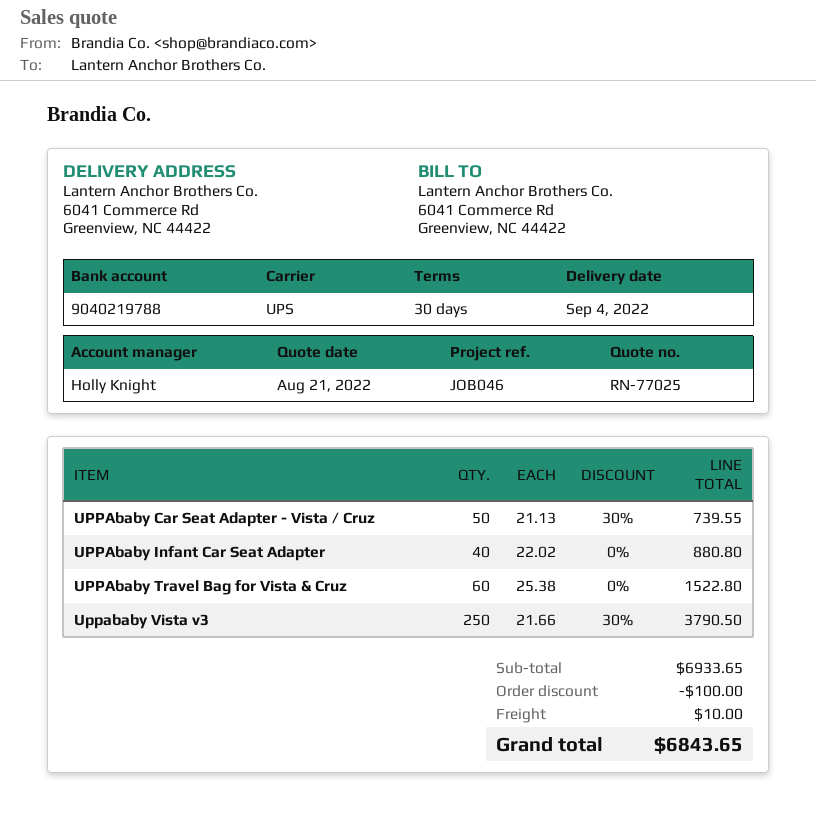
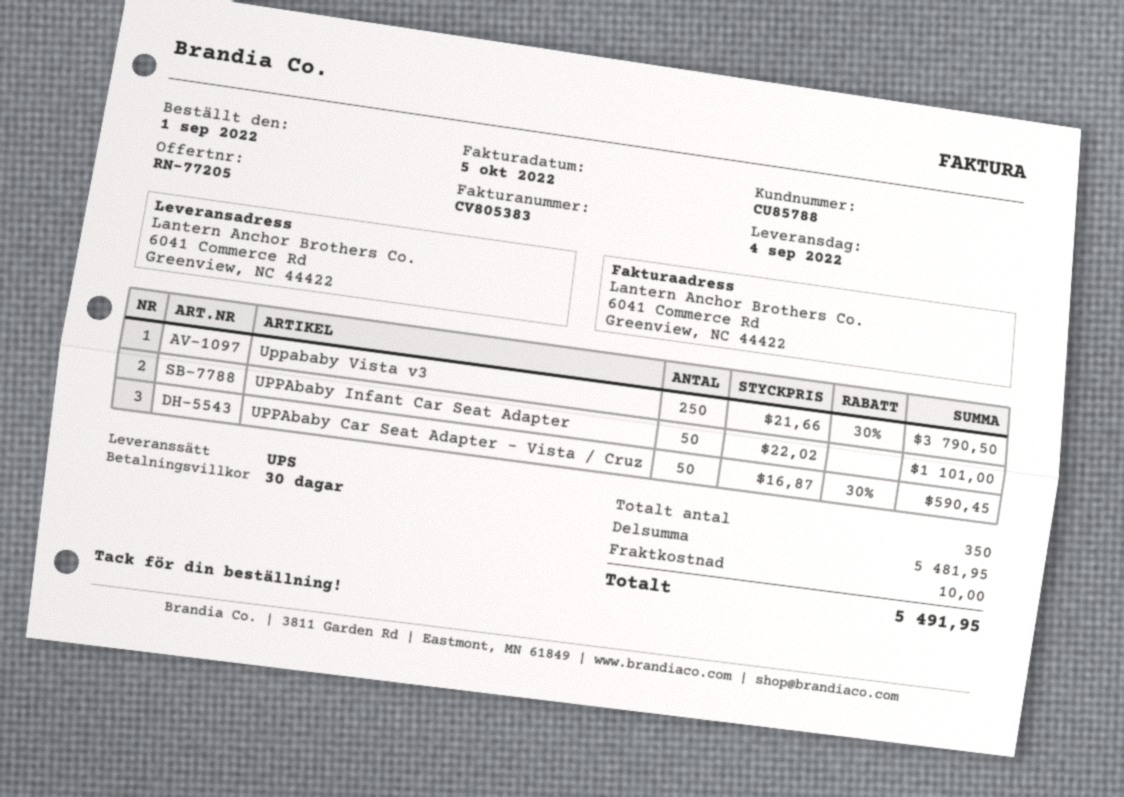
quote number: RN-77025 -> RN-77205
UPPAbaby Car Seat Adapter - Vista / Cruz: 50 x 21.13 - 30% = 739.55 -> 50 x 16.87 - 30% = 590.45
UPPAbaby Infant Car Seat Adapter: 40 x 22.02 = 880.80 -> 50 x 22.02 = 1101.00
UPPAbaby Travel Bag for Vista & Cruz: 60 x 25.38 = 1522.80 -> none
subtotal: 6933.65 -> 5481.95
discount: 100.00 -> none
total: 6843.65 -> 5491.95

